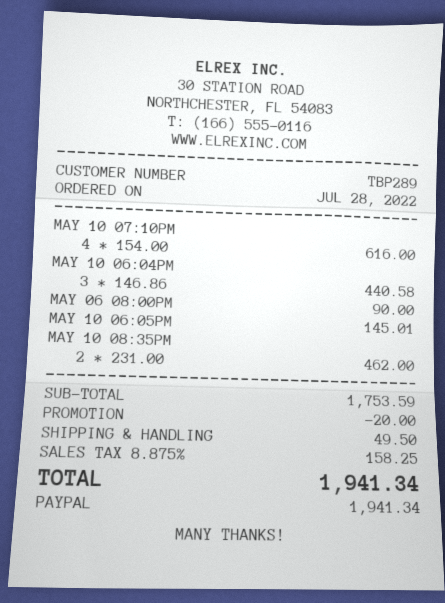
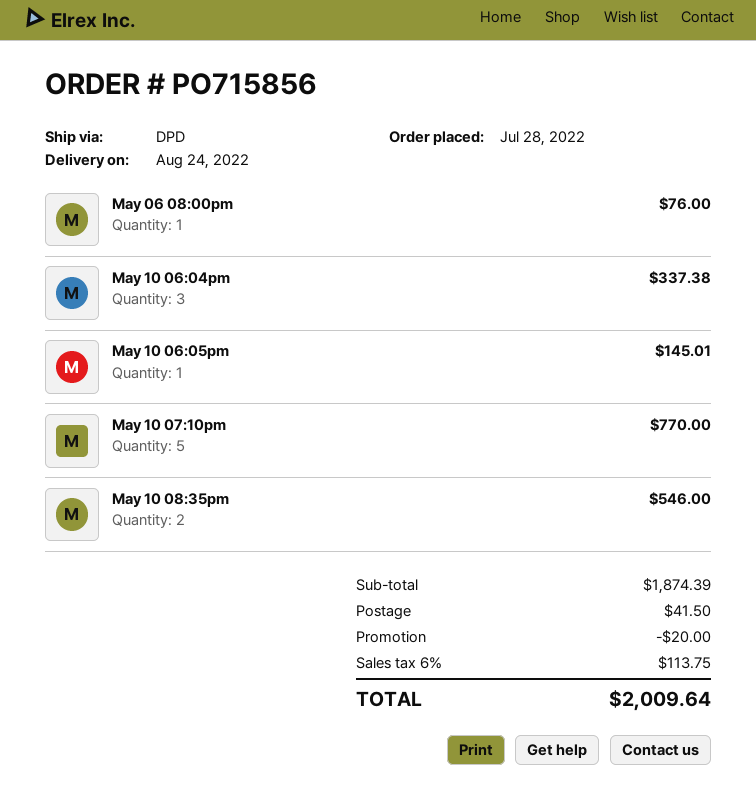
MAY 10 07:10PM: 4 for 616.00 -> 5 for 770.00
MAY 10 06:04PM: 3 for 440.58 -> 3 for 337.38
MAY 06 08:00PM: 1 for 90.00 -> 1 for 76.00
MAY 10 08:35PM: 2 for 462.00 -> 2 for 546.00
subtotal: 1753.59 -> 1874.39
shipping: 49.50 -> 41.50
tax: 8.875% = 158.25 -> 6% = 113.75
total: 1941.34 -> 2009.64

